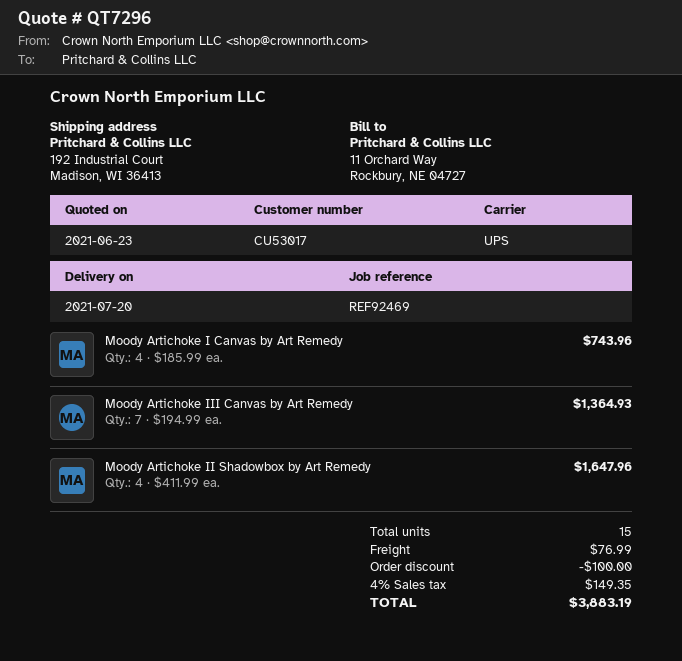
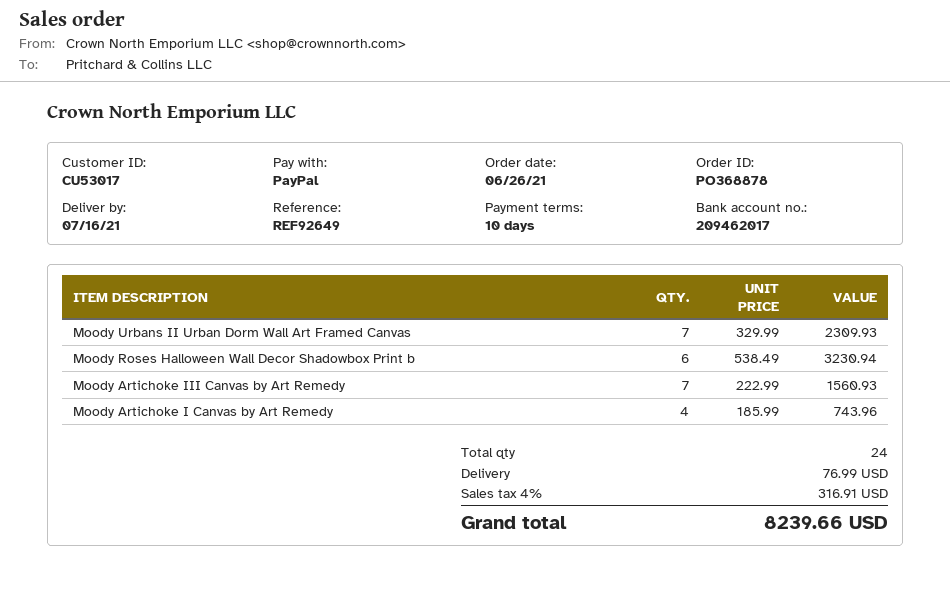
delivery date: 2021-07-20 -> 2021-07-16
reference: REF92469 -> REF92649
Moody Artichoke III Canvas by Art Remedy: 7 x 194.99 = 1364.93 -> 7 x 222.99 = 1560.93
Moody Artichoke II Shadowbox by Art Remedy: 4 x 411.99 = 1647.96 -> none
Moody Urbans II Urban Dorm Wall Art Framed Canvas: none -> 7 x 329.99 = 2309.93
Moody Roses Halloween Wall Decor Shadowbox Print b: none -> 6 x 538.49 = 3230.94
total quantity: 15 -> 24
discount: 100.00 -> none
tax: 4% = 149.35 -> 4% = 316.91
total: 3883.19 -> 8239.66

